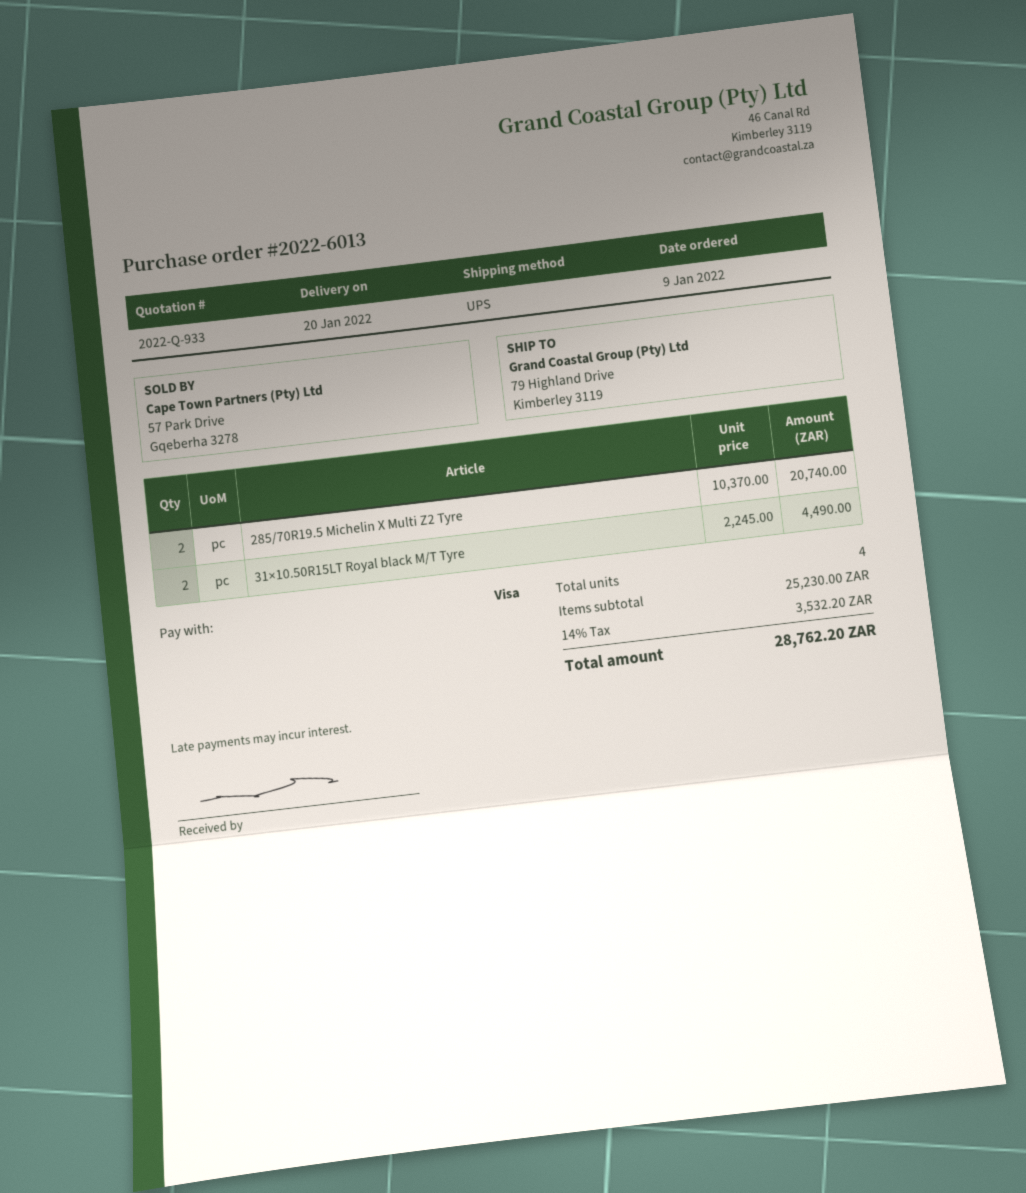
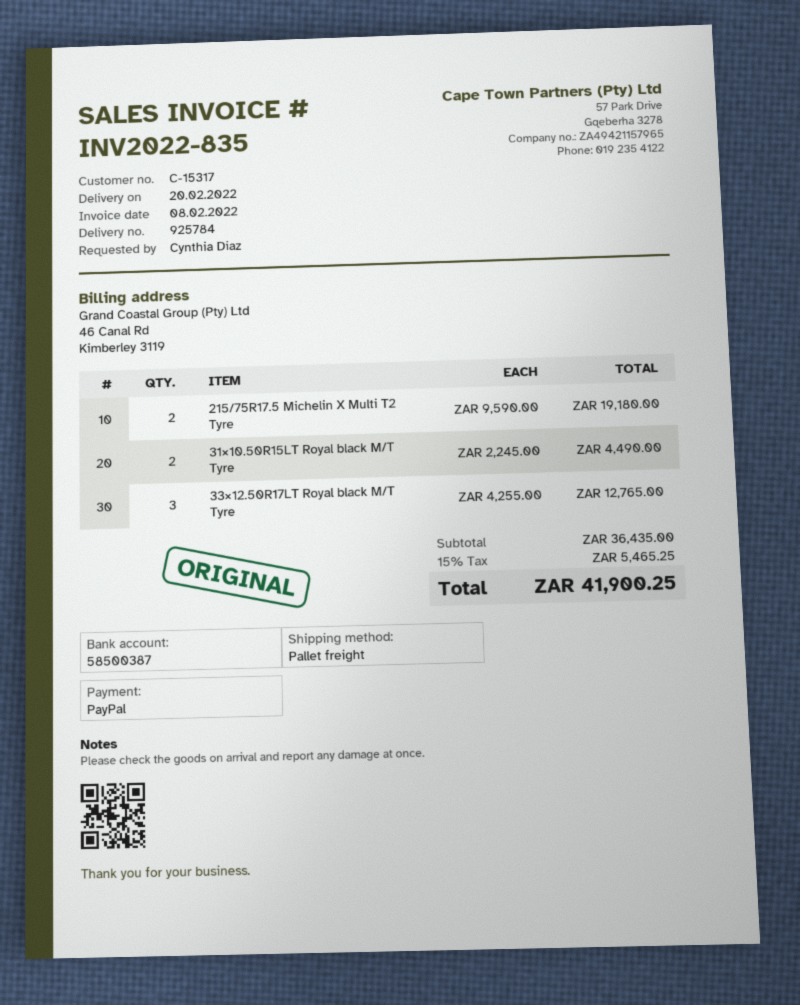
delivery date: 2022-01-20 -> 2022-02-20
payment method: Visa -> PayPal
shipping method: UPS -> pallet freight
285/70R19.5 Michelin X Multi Z2 Tyre: 2 x 10370.00 = 20740.00 -> none
215/75R17.5 Michelin X Multi T2 Tyre: none -> 2 x 9590.00 = 19180.00
33×12.50R17LT Royal black M/T Tyre: none -> 3 x 4255.00 = 12765.00
subtotal: 25230.00 -> 36435.00
tax: 14% = 3532.20 -> 15% = 5465.25
total: 28762.20 -> 41900.25

